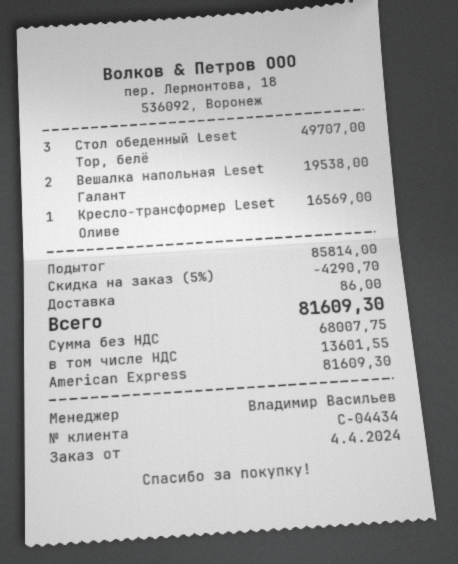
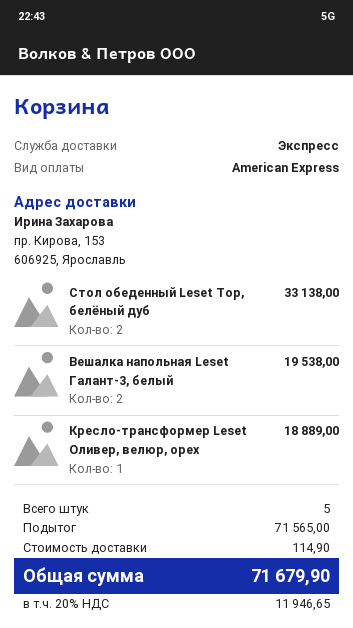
Стол обеденный Leset Тор, белё: 3 for 49707.00 -> 2 for 33138.00
Кресло-трансформер Leset Оливе: 1 for 16569.00 -> 1 for 18889.00
subtotal: 85814.00 -> 71565.00
discount: 5% = 4290.70 -> none
shipping: 86.00 -> 114.90
tax: 13601.55 -> 11946.65
total: 81609.30 -> 71679.90

